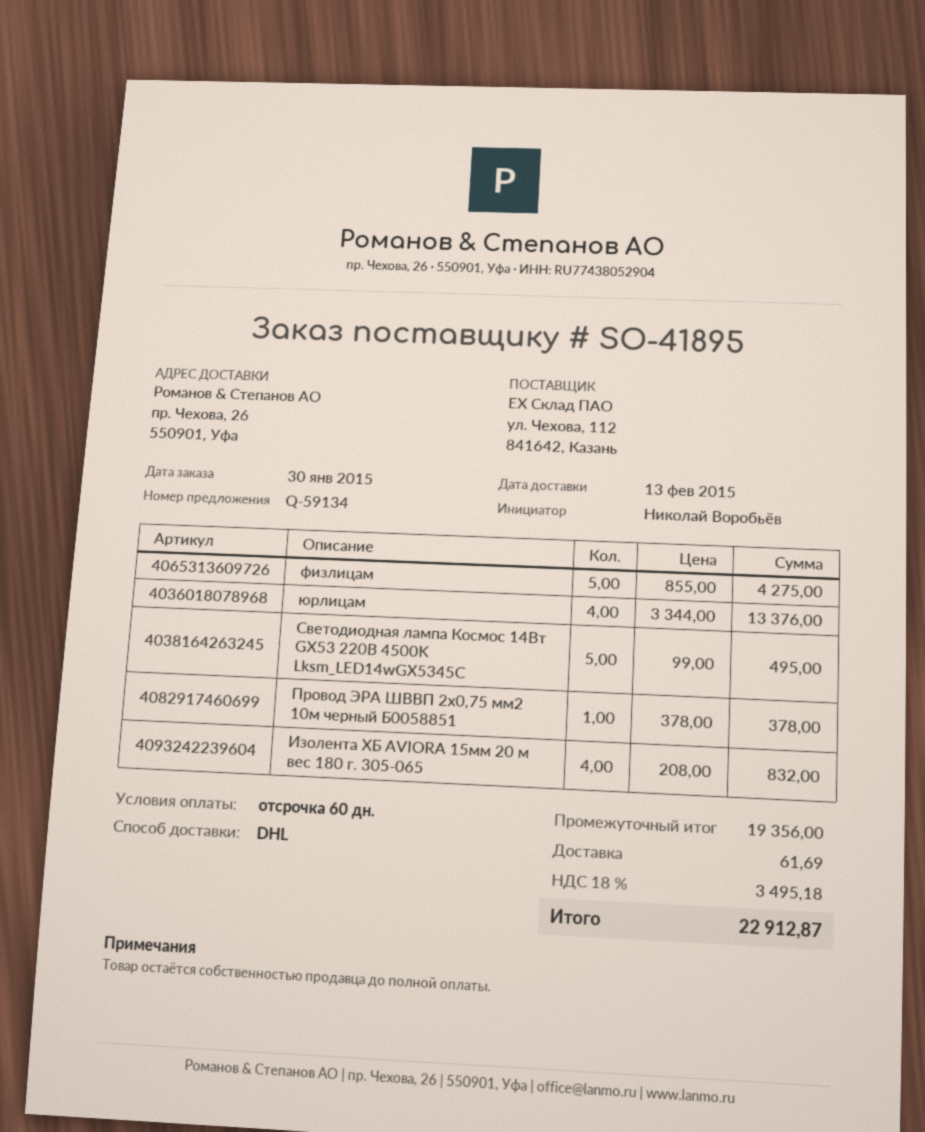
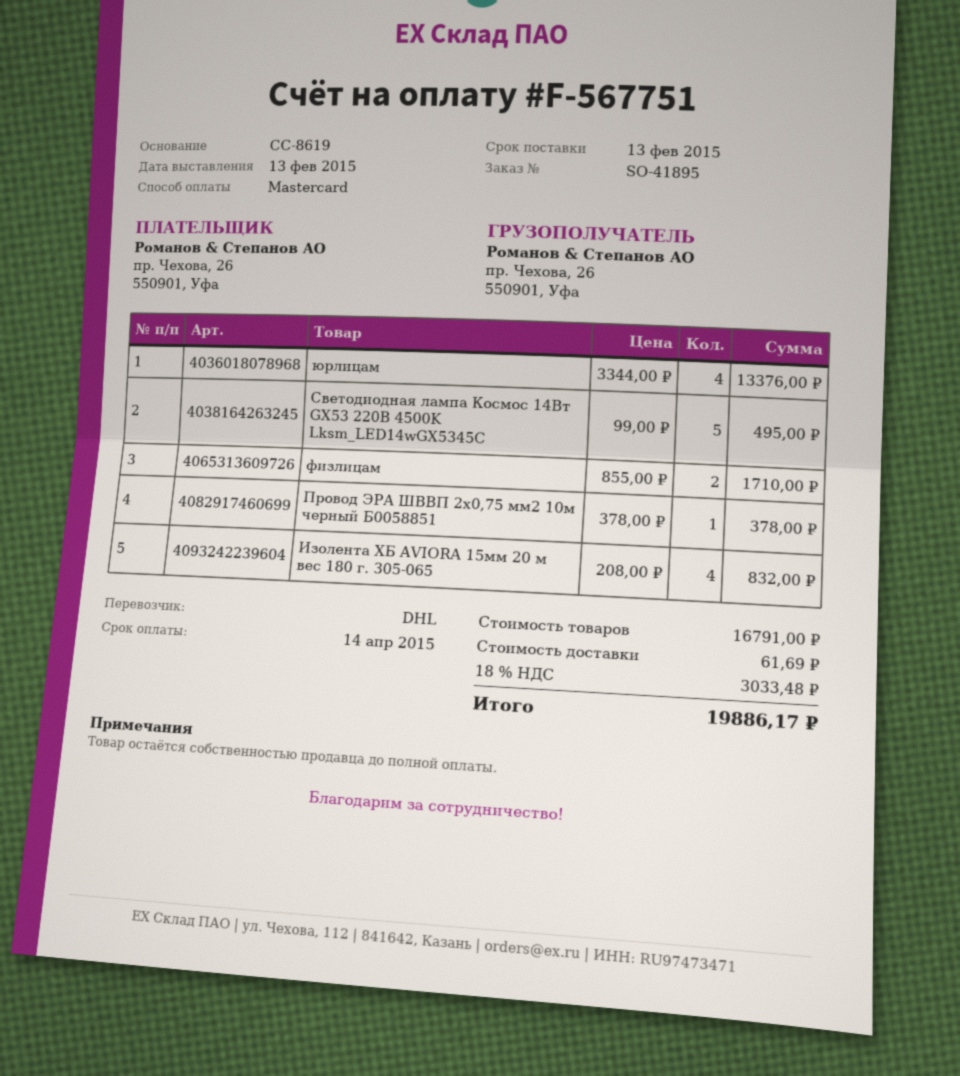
физлицам: 5 x 855.00 = 4275.00 -> 2 x 855.00 = 1710.00
subtotal: 19356.00 -> 16791.00
tax: 18% = 3495.18 -> 18% = 3033.48
total: 22912.87 -> 19886.17

